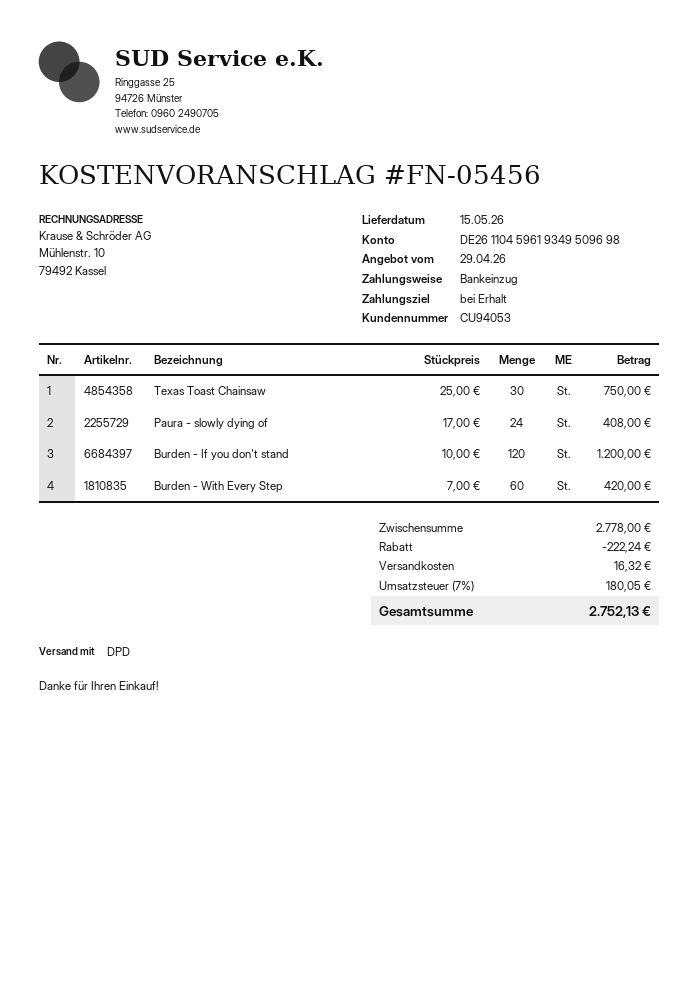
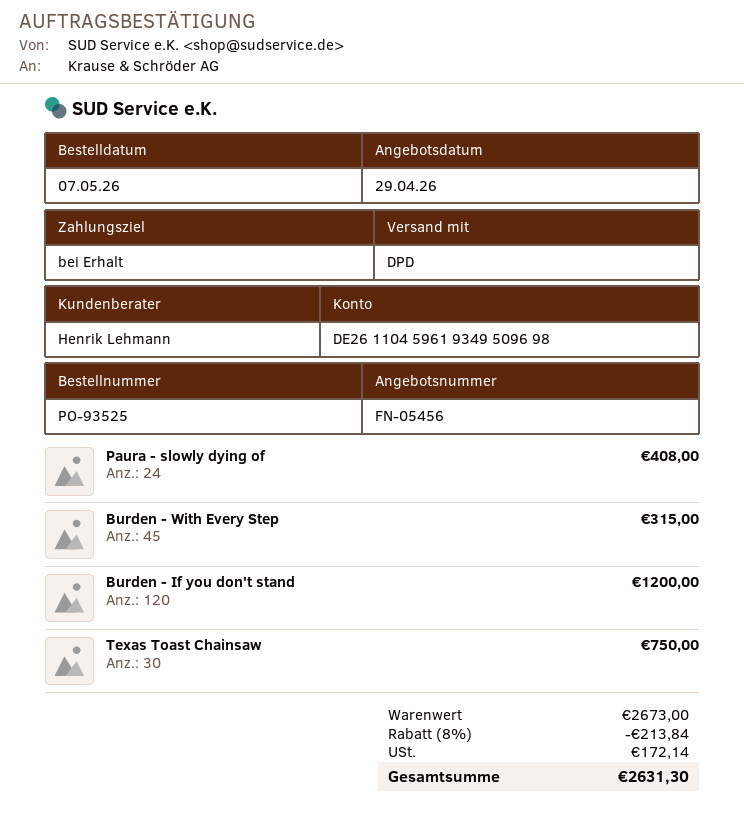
Burden - With Every Step: 60 for 420.00 -> 45 for 315.00
subtotal: 2778.00 -> 2673.00
discount: 222.24 -> 213.84
shipping: 16.32 -> none
tax: 180.05 -> 172.14
total: 2752.13 -> 2631.30

